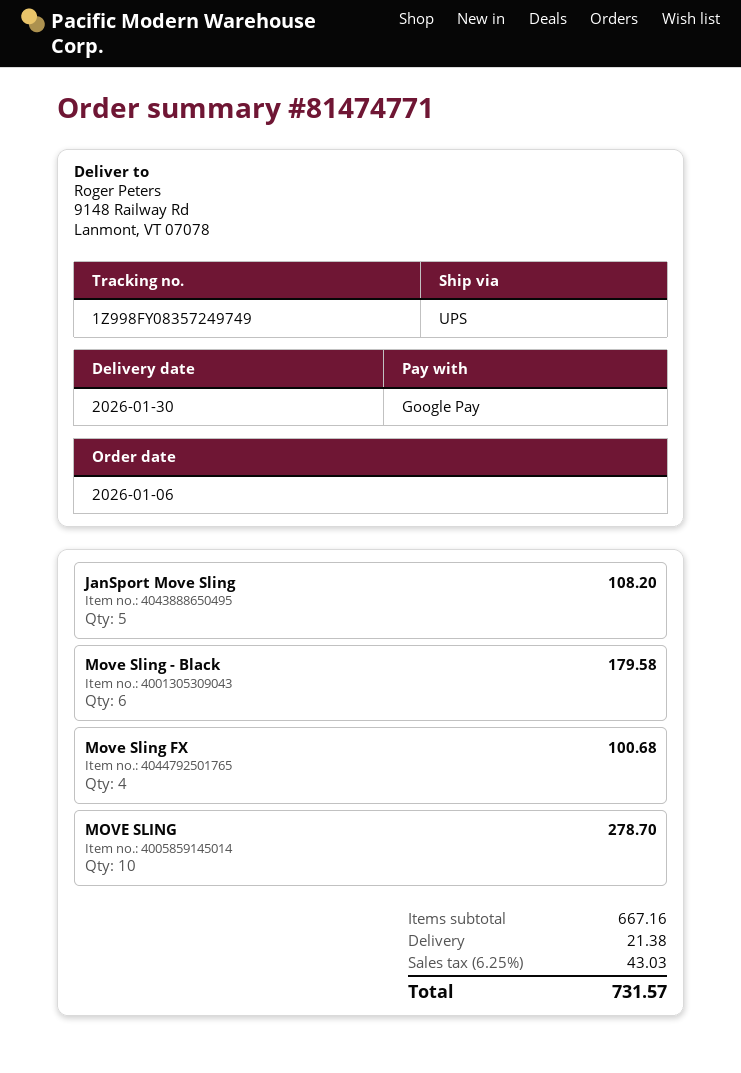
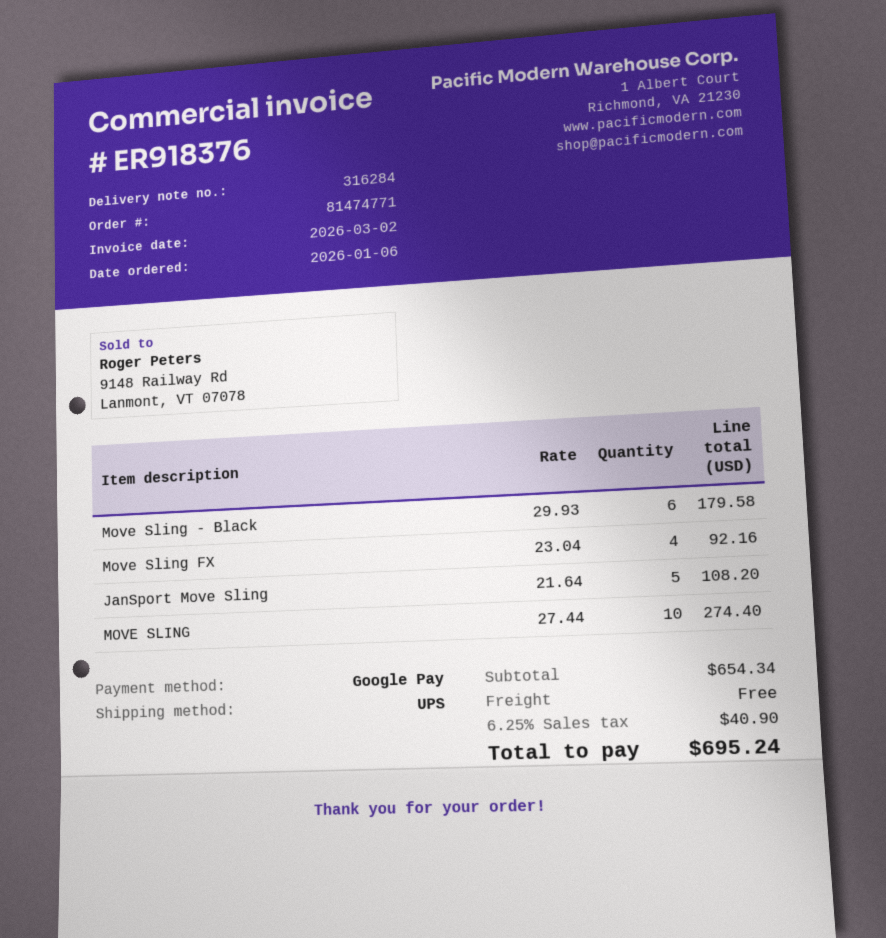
Move Sling FX: 4 for 100.68 -> 4 for 92.16
MOVE SLING: 10 for 278.70 -> 10 for 274.40
subtotal: 667.16 -> 654.34
shipping: 21.38 -> 0.00
tax: 6.25% = 43.03 -> 6.25% = 40.90
total: 731.57 -> 695.24

